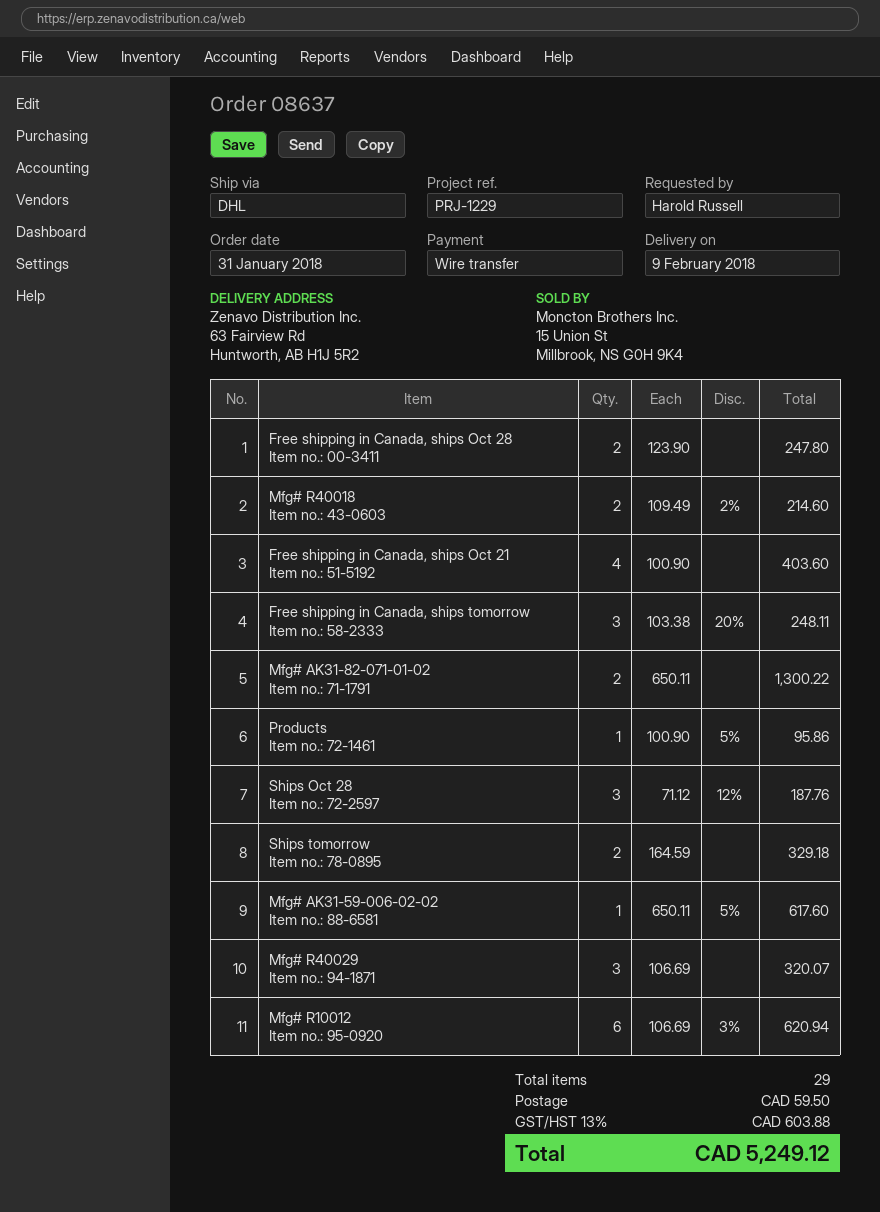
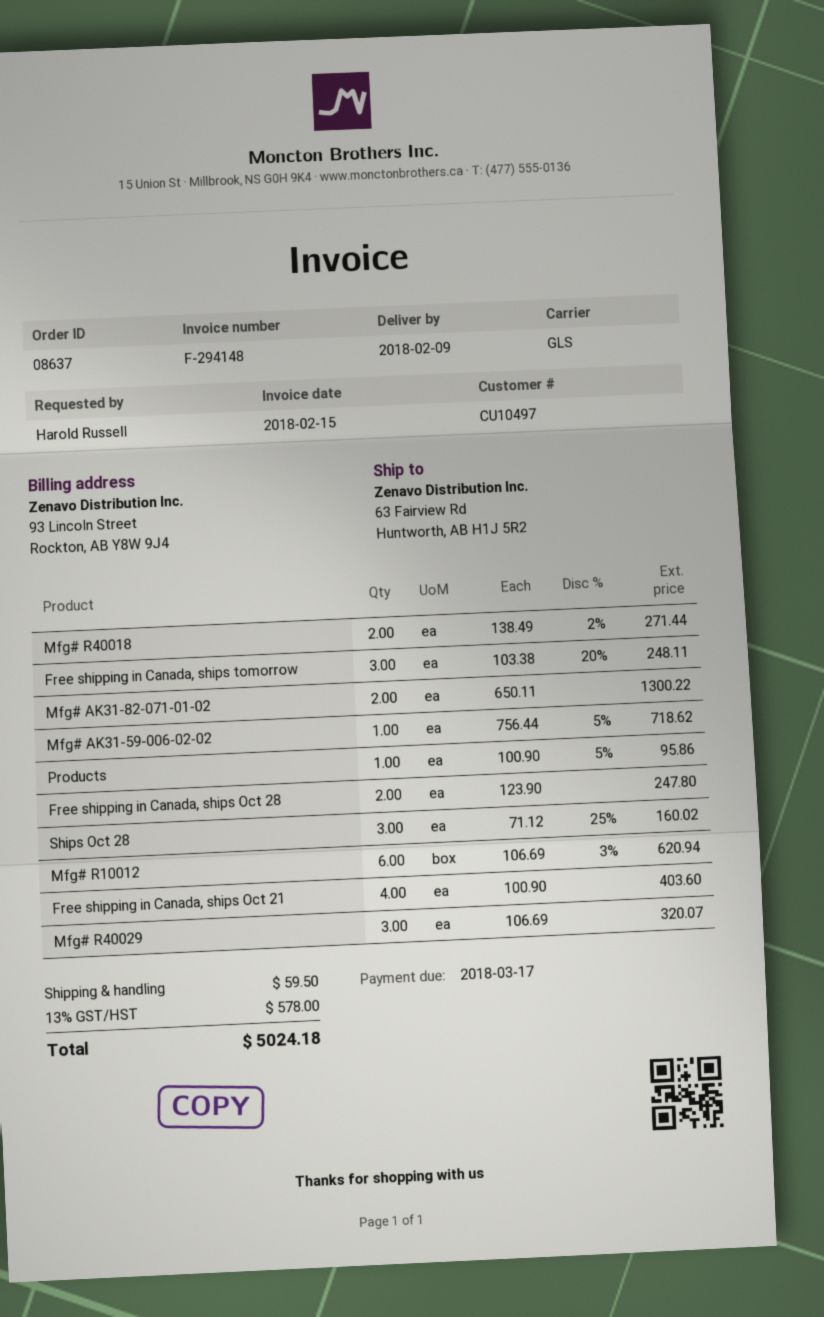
shipping method: DHL -> GLS
Mfg# R40018: 2 x 109.49 - 2% = 214.60 -> 2 x 138.49 - 2% = 271.44
Ships Oct 28: 3 x 71.12 - 12% = 187.76 -> 3 x 71.12 - 25% = 160.02
Ships tomorrow: 2 x 164.59 = 329.18 -> none
Mfg# AK31-59-006-02-02: 1 x 650.11 - 5% = 617.60 -> 1 x 756.44 - 5% = 718.62
tax: 13% = 603.88 -> 13% = 578.00
total: 5249.12 -> 5024.18

